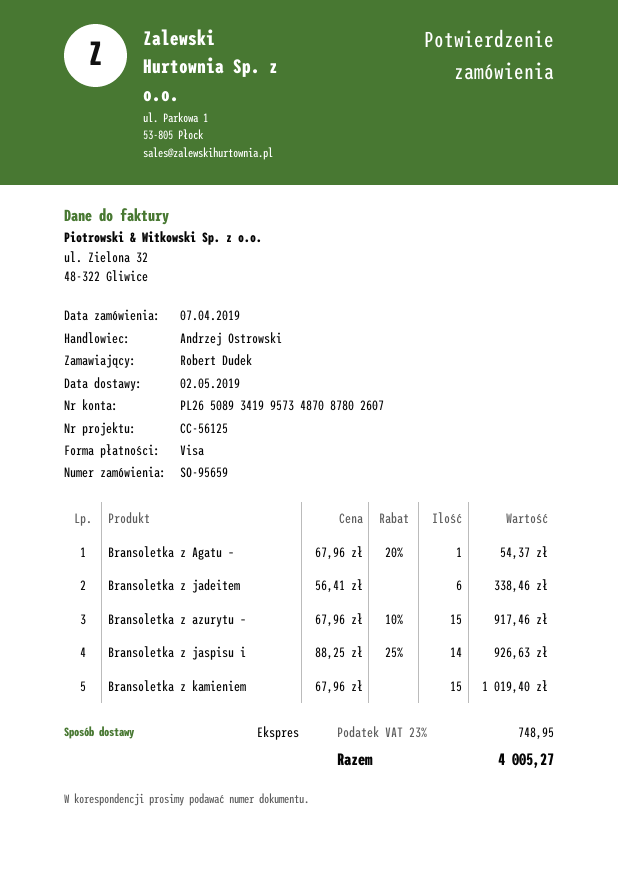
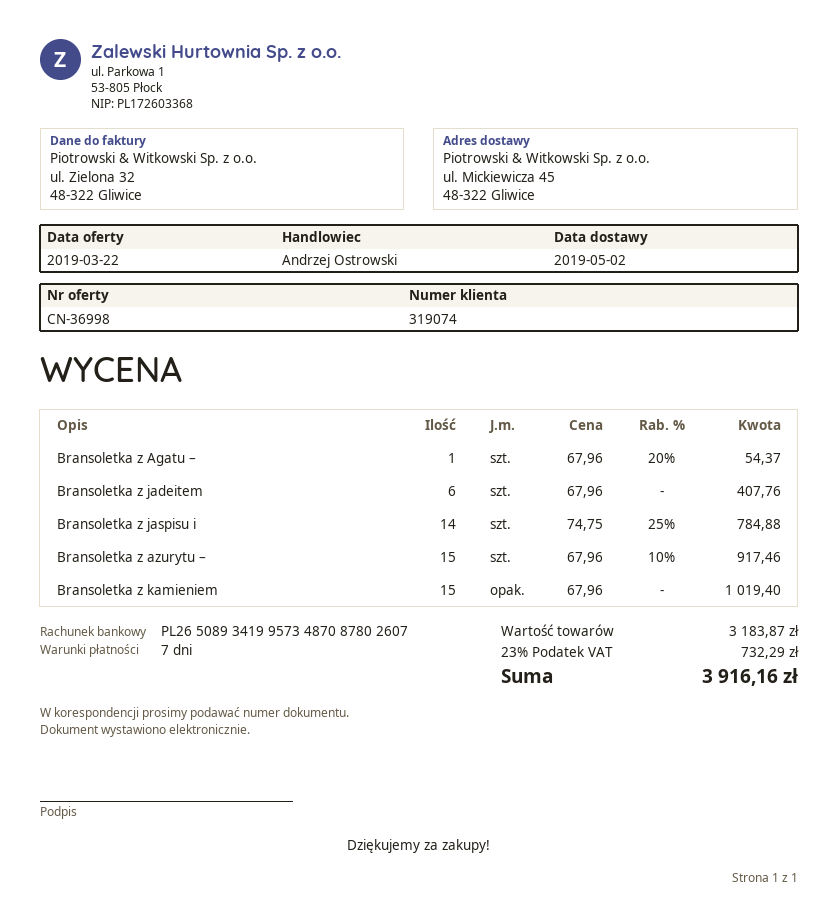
Bransoletka z jadeitem: 6 x 56.41 = 338.46 -> 6 x 67.96 = 407.76
Bransoletka z jaspisu i: 14 x 88.25 - 25% = 926.63 -> 14 x 74.75 - 25% = 784.88
tax: 23% = 748.95 -> 23% = 732.29
total: 4005.27 -> 3916.16

